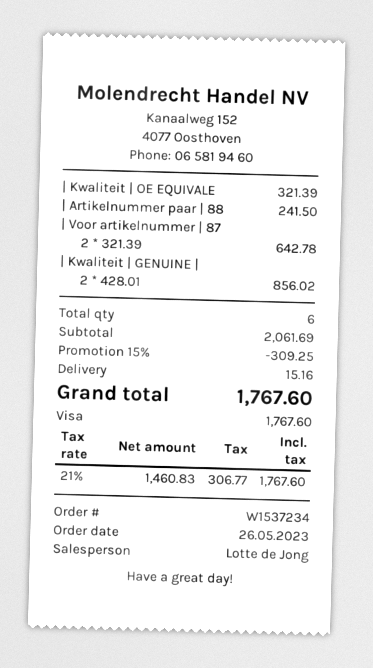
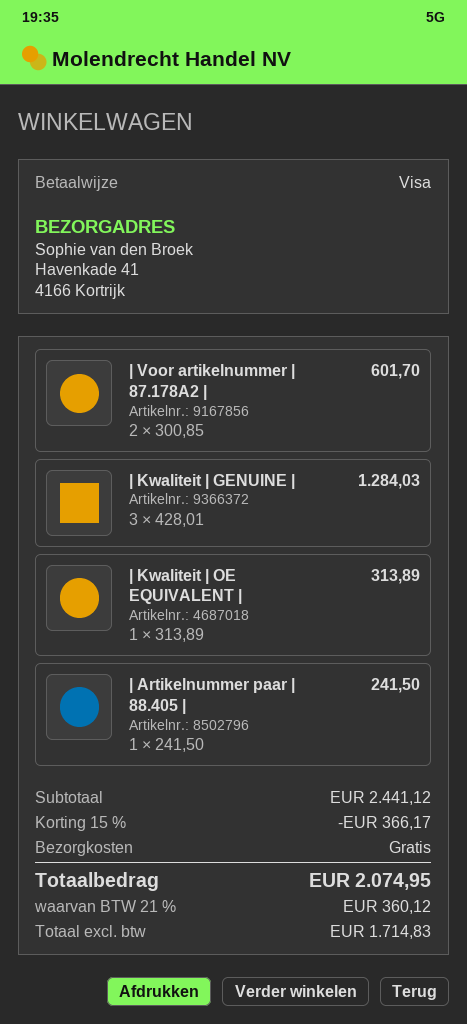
| Kwaliteit | OE EQUIVALE: 1 x 321.39 = 321.39 -> 1 x 313.89 = 313.89
| Voor artikelnummer | 87: 2 x 321.39 = 642.78 -> 2 x 300.85 = 601.70
| Kwaliteit | GENUINE |: 2 x 428.01 = 856.02 -> 3 x 428.01 = 1284.03
subtotal: 2061.69 -> 2441.12
discount: 15% = 309.25 -> 15% = 366.17
shipping: 15.16 -> 0.00
net: 1460.83 -> 1714.83
tax: 21% = 306.77 -> 21% = 360.12
total: 1767.60 -> 2074.95

